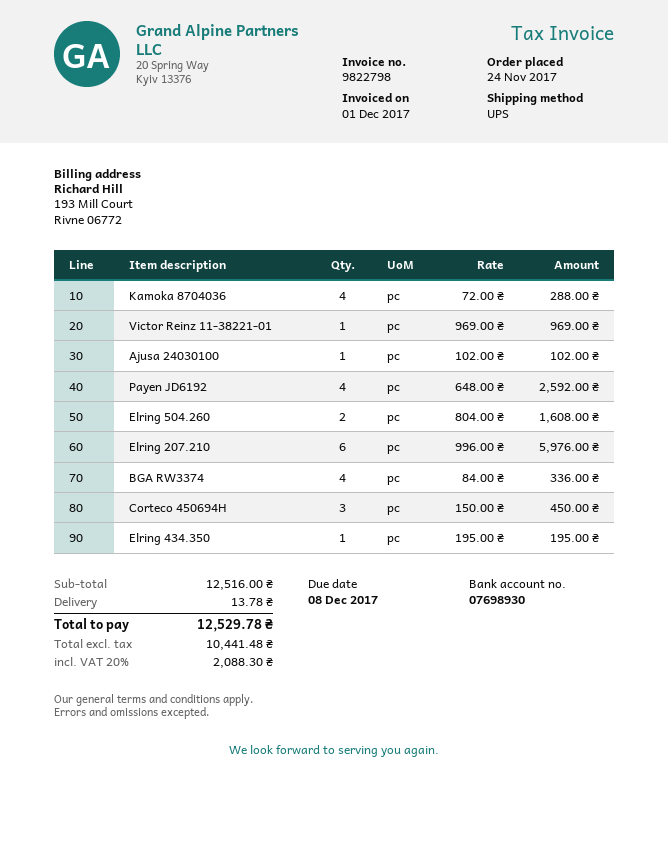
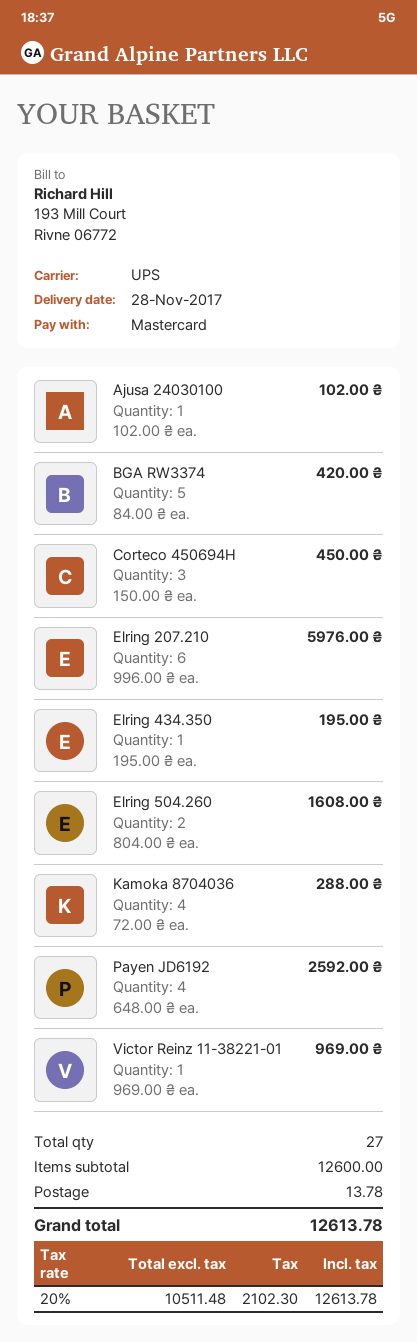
BGA RW3374: 4 x 84.00 = 336.00 -> 5 x 84.00 = 420.00
subtotal: 12516.00 -> 12600.00
net: 10441.48 -> 10511.48
tax: 20% = 2088.30 -> 20% = 2102.30
total: 12529.78 -> 12613.78

